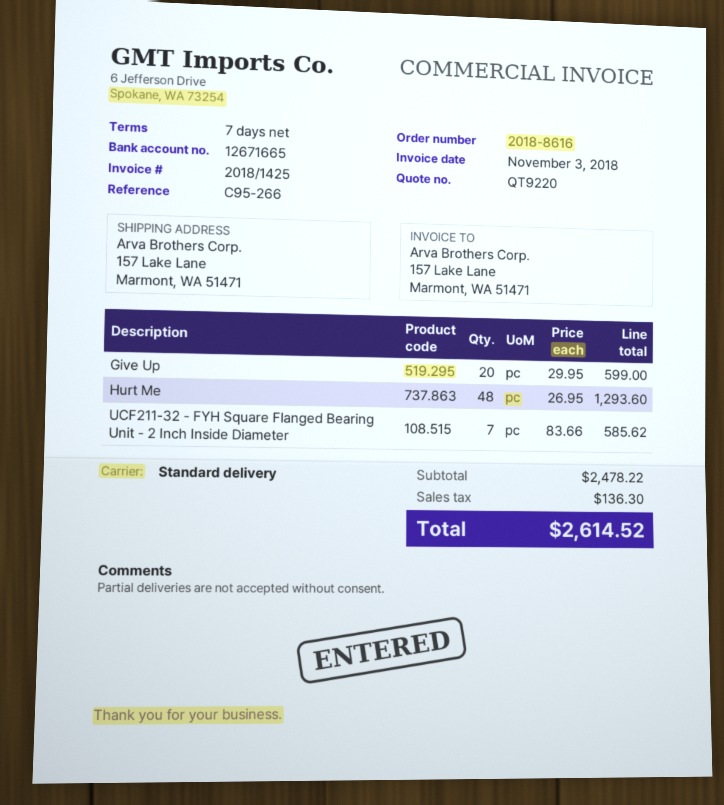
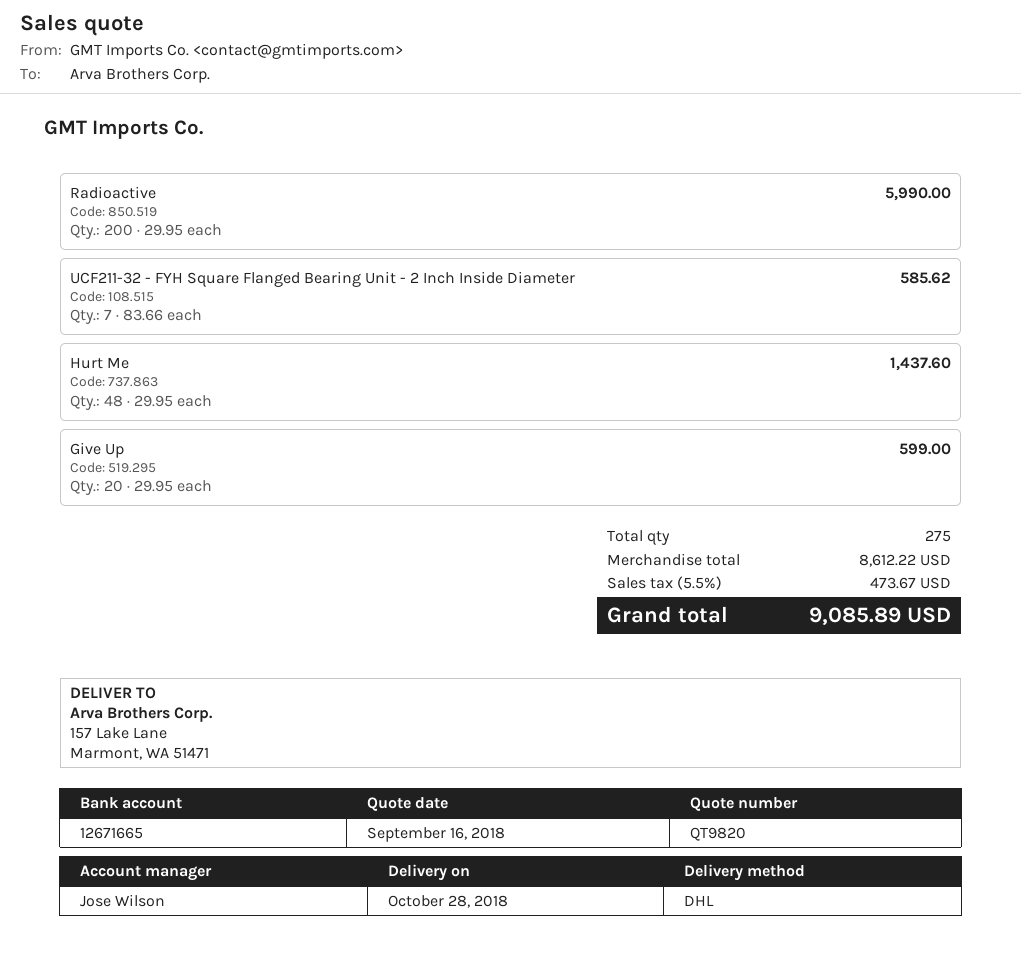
quote number: QT9220 -> QT9820
shipping method: standard -> DHL
Hurt Me: 48 x 26.95 = 1293.60 -> 48 x 29.95 = 1437.60
Radioactive: none -> 200 x 29.95 = 5990.00
subtotal: 2478.22 -> 8612.22
tax: 136.30 -> 473.67
total: 2614.52 -> 9085.89

